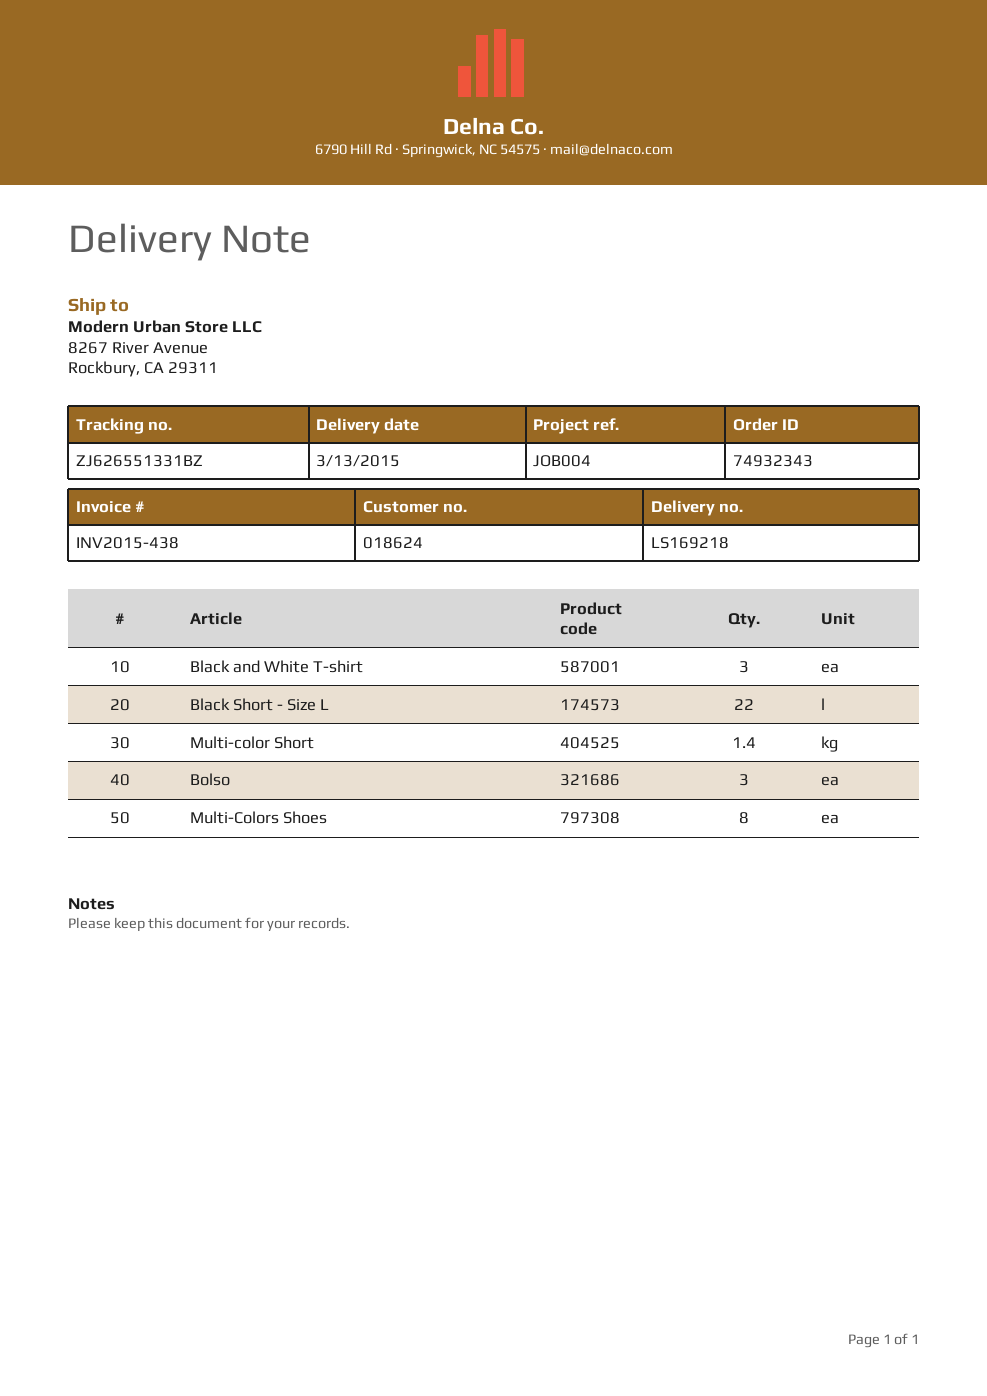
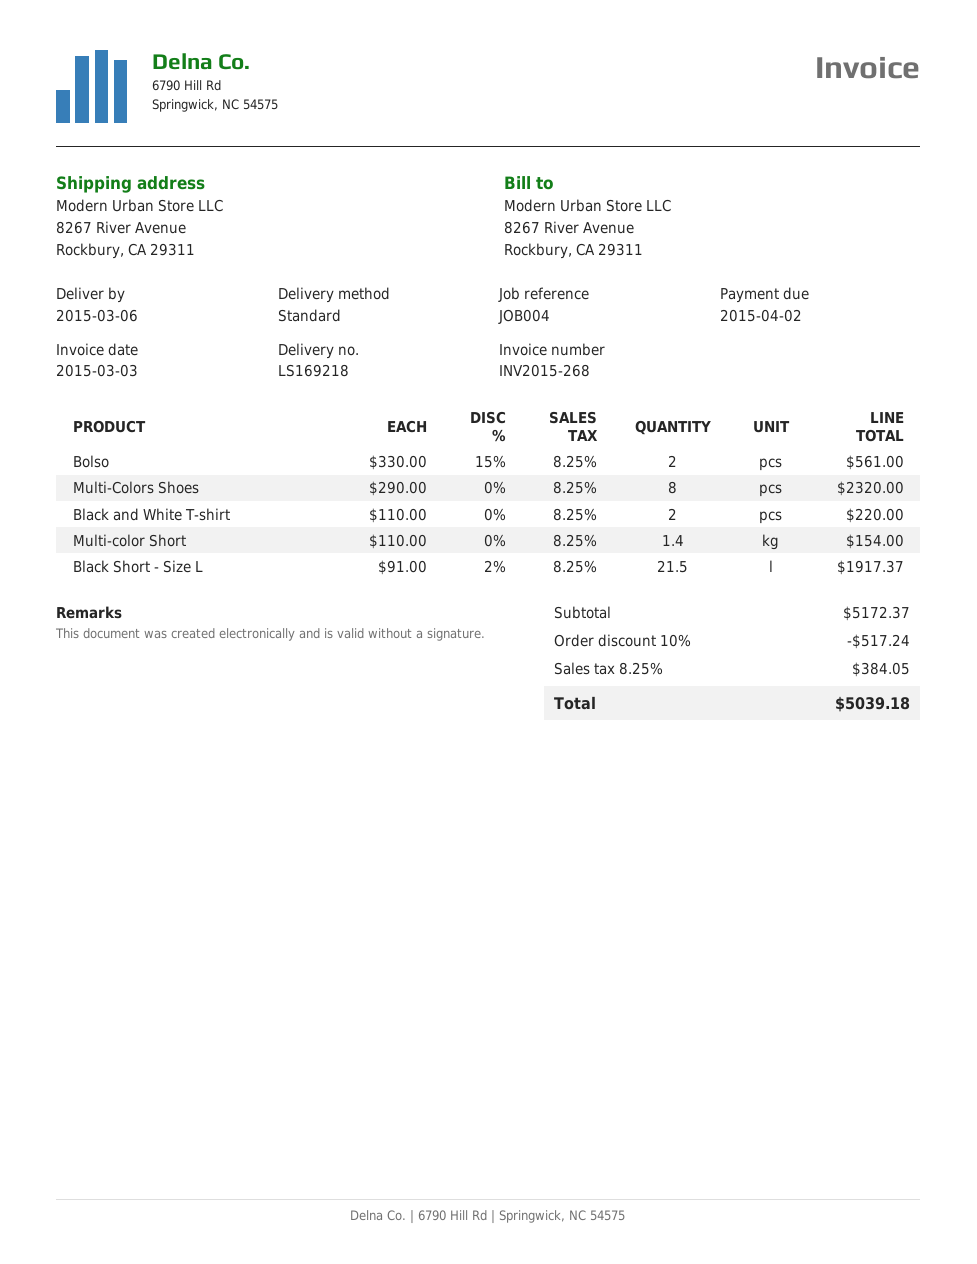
delivery date: 2015-03-13 -> 2015-03-06
invoice number: INV2015-438 -> INV2015-268
Black and White T-shirt: 3 -> 2
Black Short - Size L: 22 -> 21.5
Bolso: 3 -> 2

